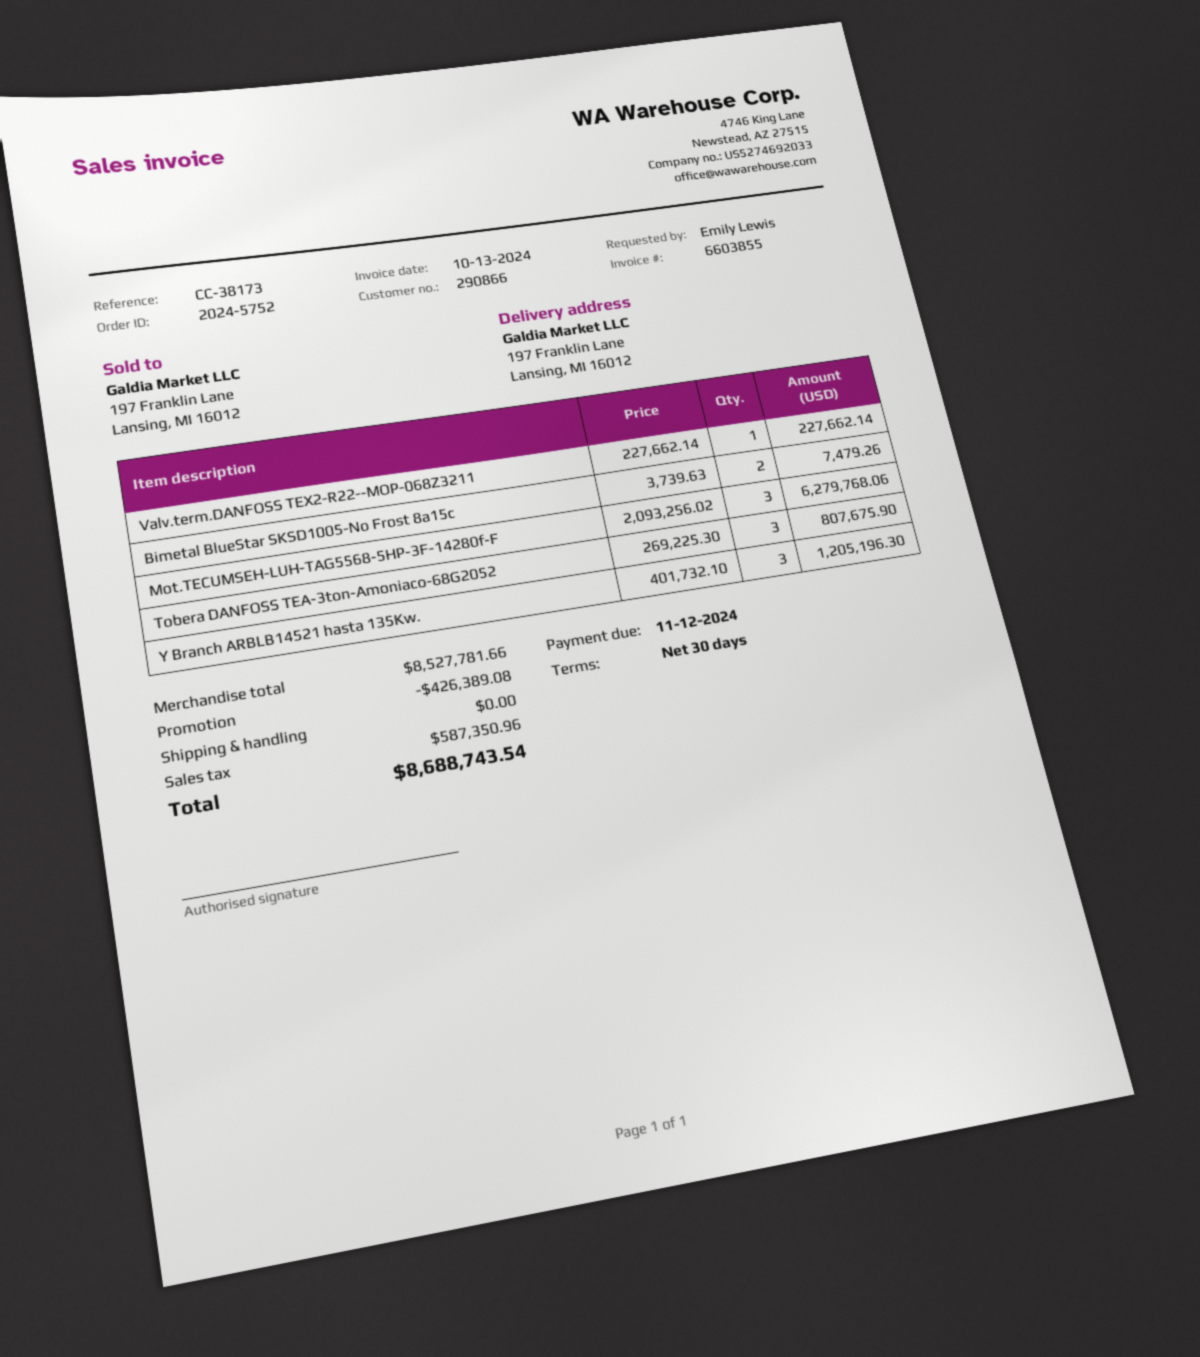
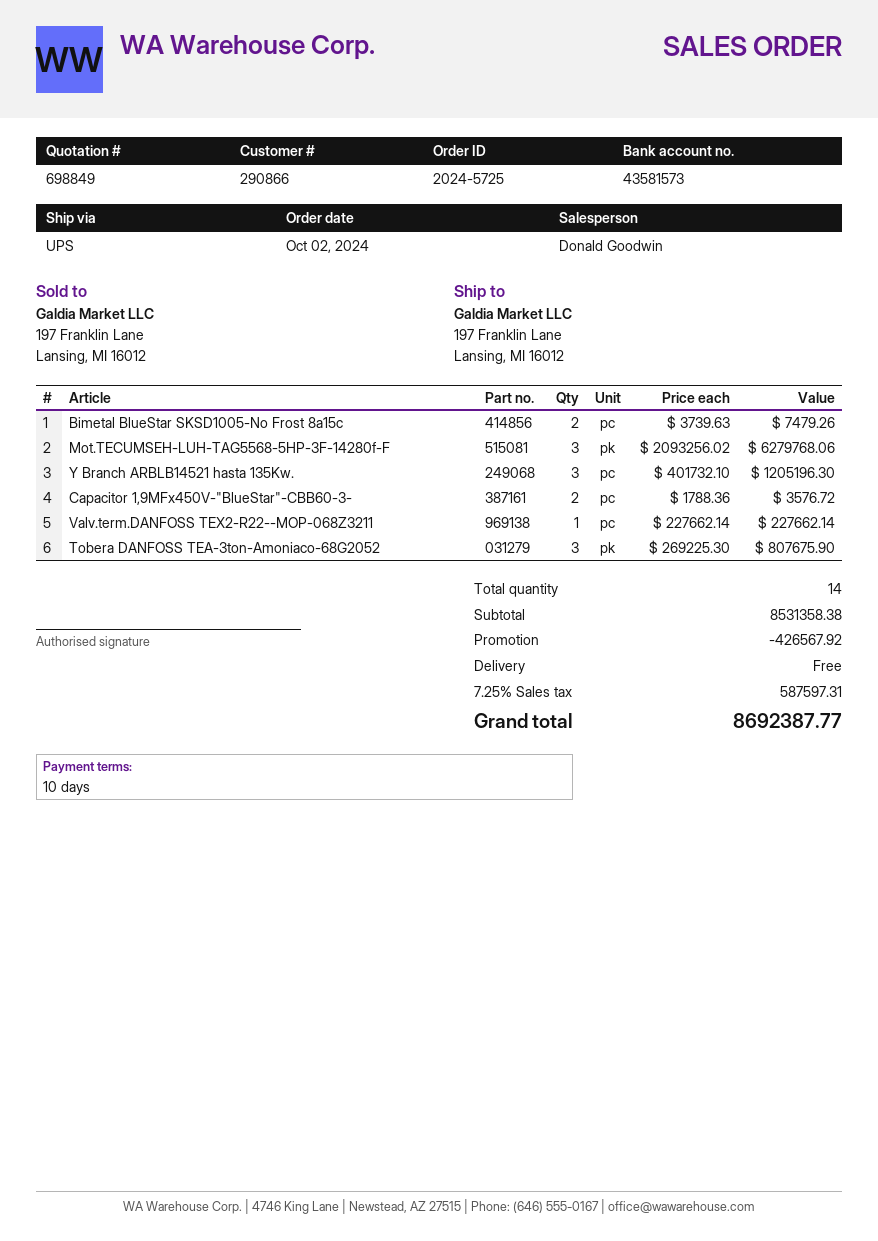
order number: 2024-5752 -> 2024-5725
payment terms: 30 days -> 10 days
Capacitor 1,9MFx450V-"BlueStar"-CBB60-3-: none -> 2 x 1788.36 = 3576.72
subtotal: 8527781.66 -> 8531358.38
discount: 426389.08 -> 426567.92
tax: 587350.96 -> 587597.31
total: 8688743.54 -> 8692387.77

